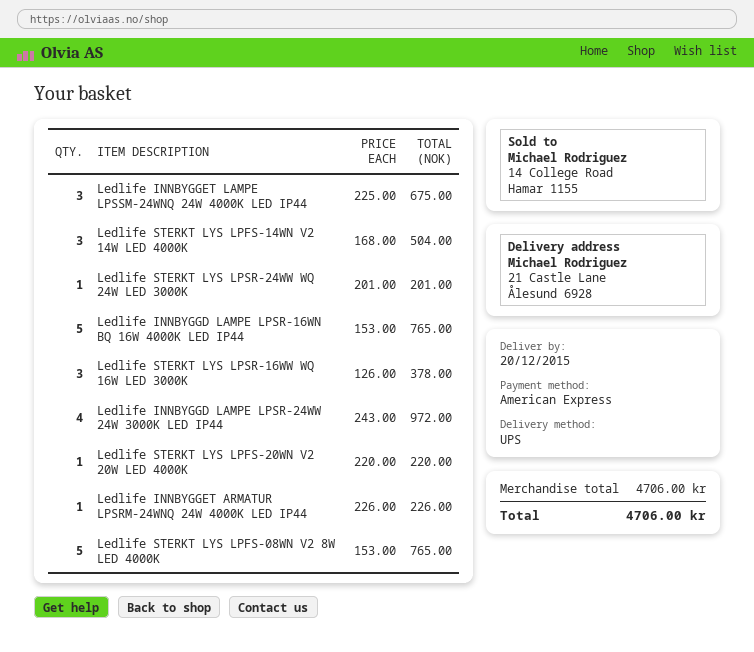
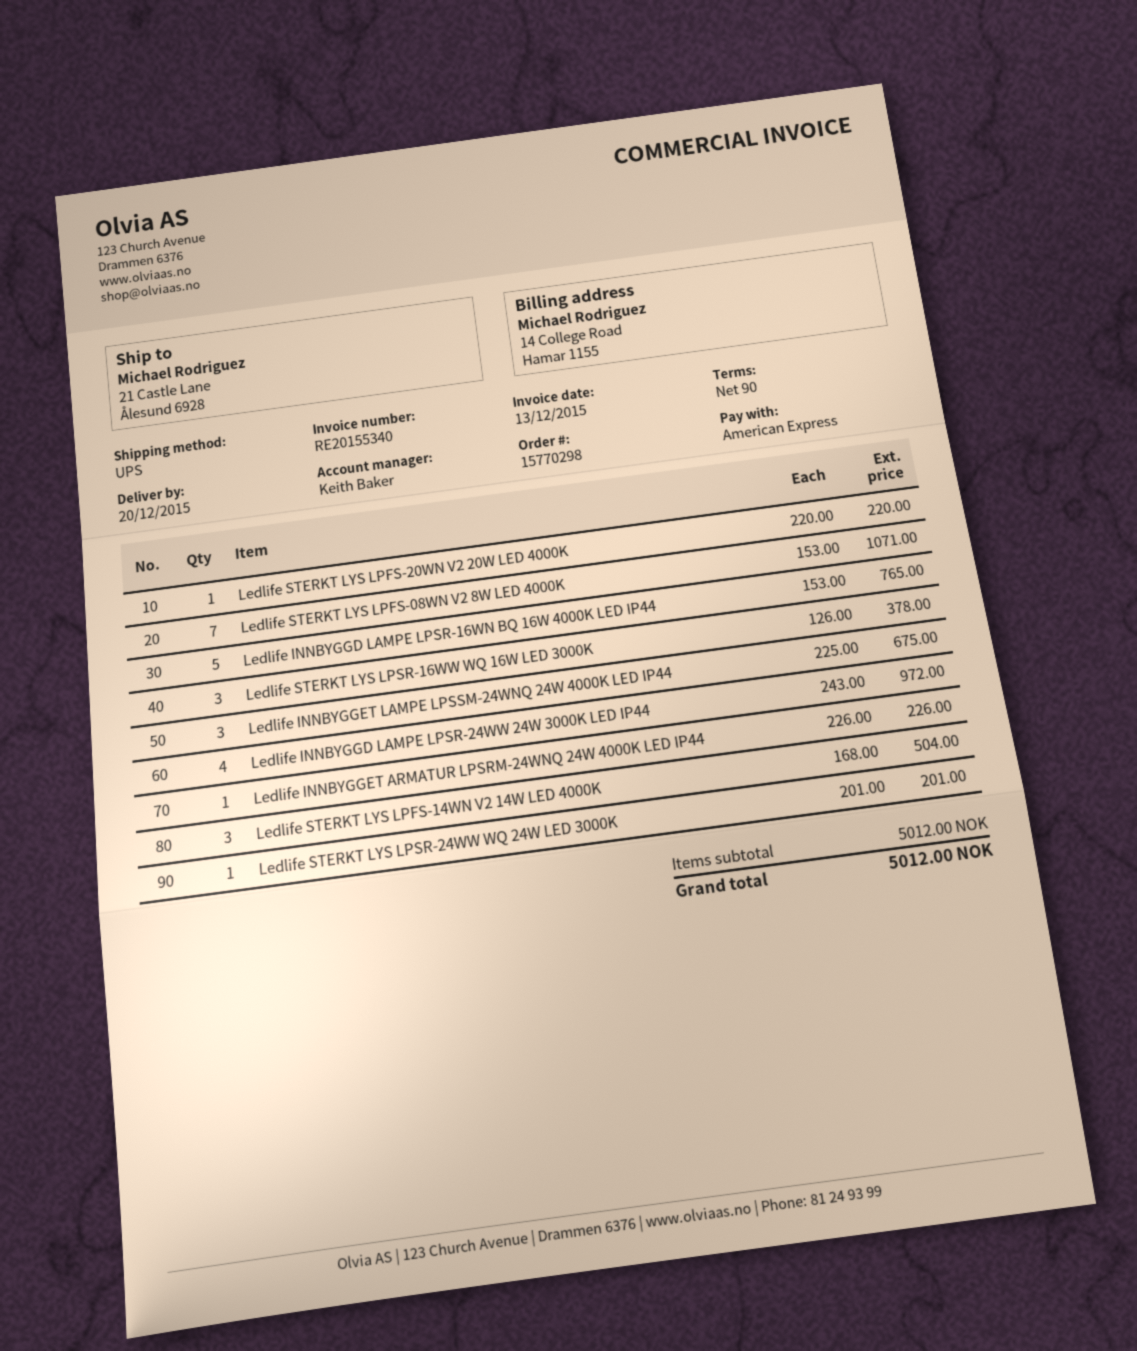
Ledlife STERKT LYS LPFS-08WN V2 8W LED 4000K: 5 x 153.00 = 765.00 -> 7 x 153.00 = 1071.00
subtotal: 4706.00 -> 5012.00
total: 4706.00 -> 5012.00

